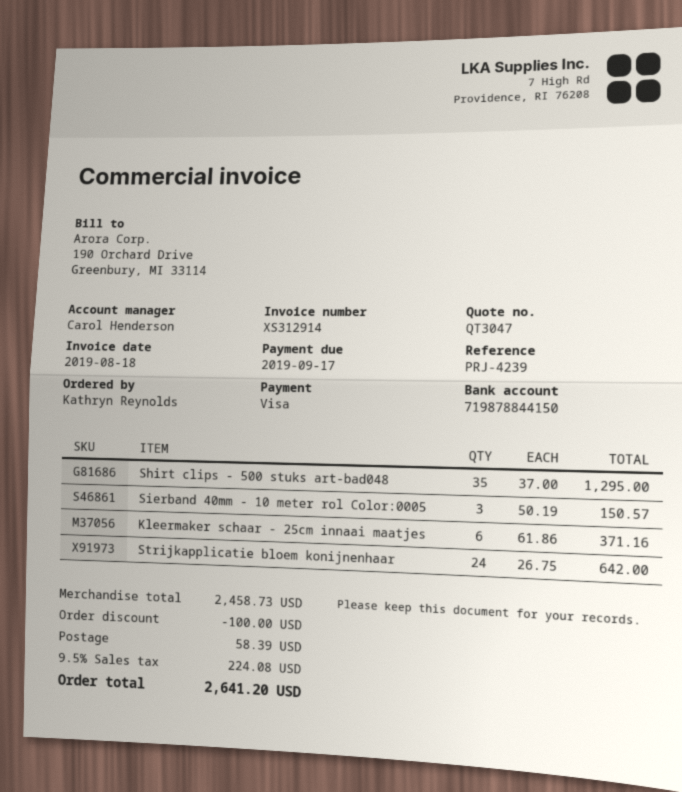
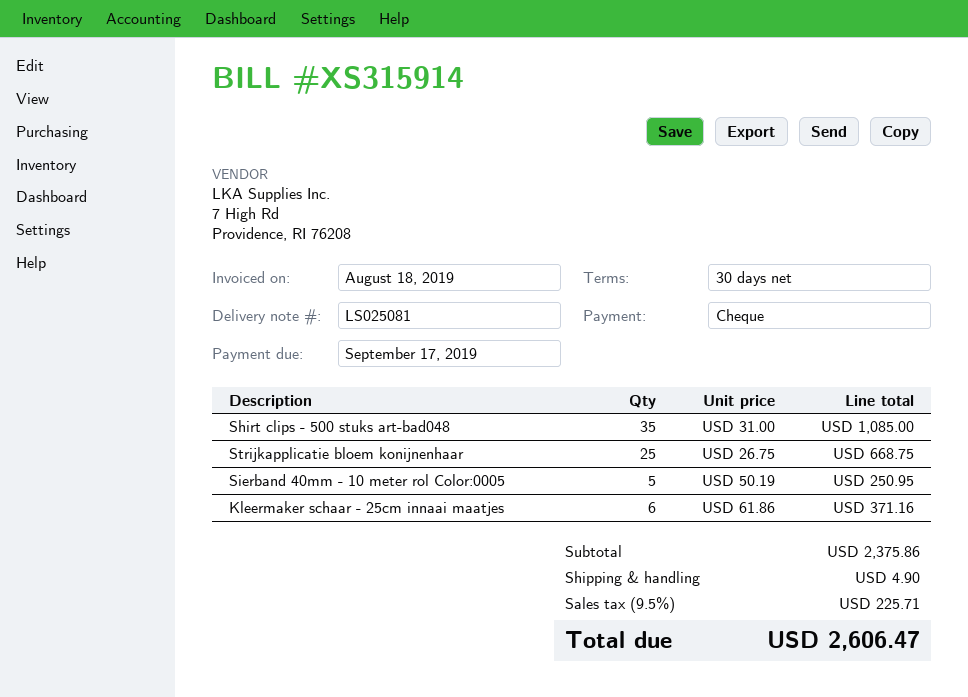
invoice number: XS312914 -> XS315914
payment method: Visa -> cheque
Shirt clips - 500 stuks art-bad048: 35 x 37.00 = 1295.00 -> 35 x 31.00 = 1085.00
Sierband 40mm - 10 meter rol Color:0005: 3 x 50.19 = 150.57 -> 5 x 50.19 = 250.95
Strijkapplicatie bloem konijnenhaar: 24 x 26.75 = 642.00 -> 25 x 26.75 = 668.75
subtotal: 2458.73 -> 2375.86
discount: 100.00 -> none
shipping: 58.39 -> 4.90
tax: 9.5% = 224.08 -> 9.5% = 225.71
total: 2641.20 -> 2606.47

